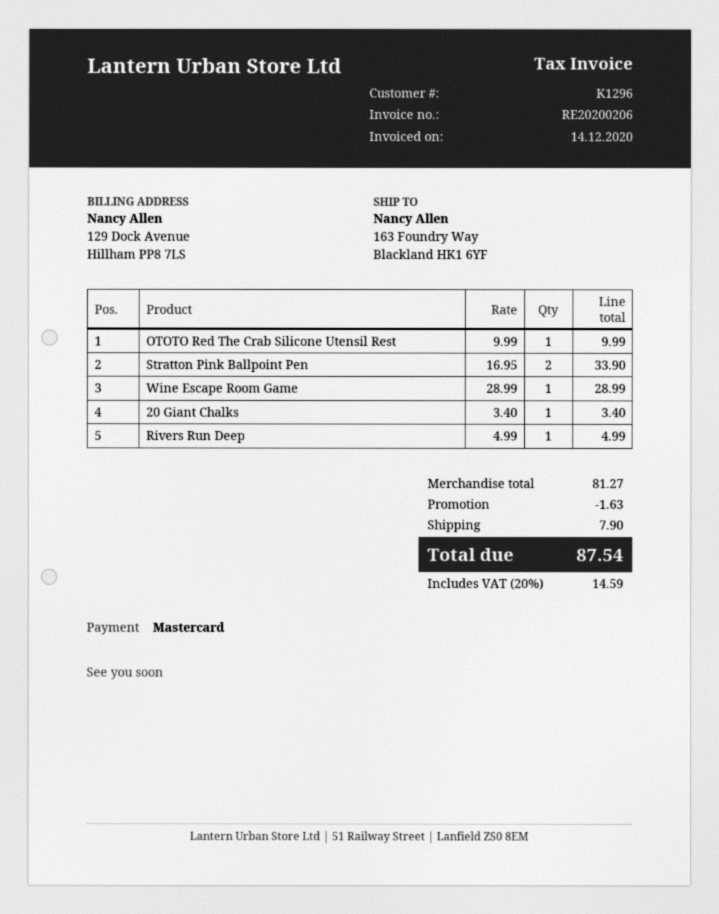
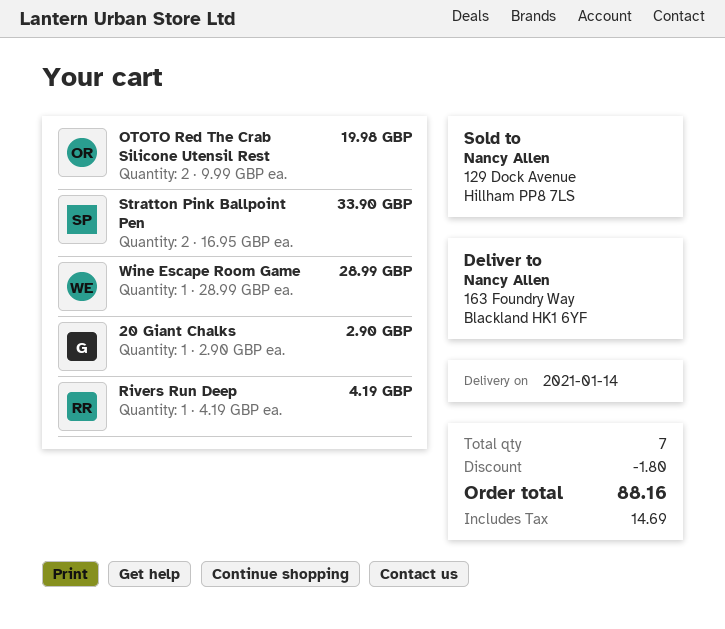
OTOTO Red The Crab Silicone Utensil Rest: 1 x 9.99 = 9.99 -> 2 x 9.99 = 19.98
20 Giant Chalks: 1 x 3.40 = 3.40 -> 1 x 2.90 = 2.90
Rivers Run Deep: 1 x 4.99 = 4.99 -> 1 x 4.19 = 4.19
discount: 1.63 -> 1.80
shipping: 7.90 -> none
tax: 14.59 -> 14.69
total: 87.54 -> 88.16

